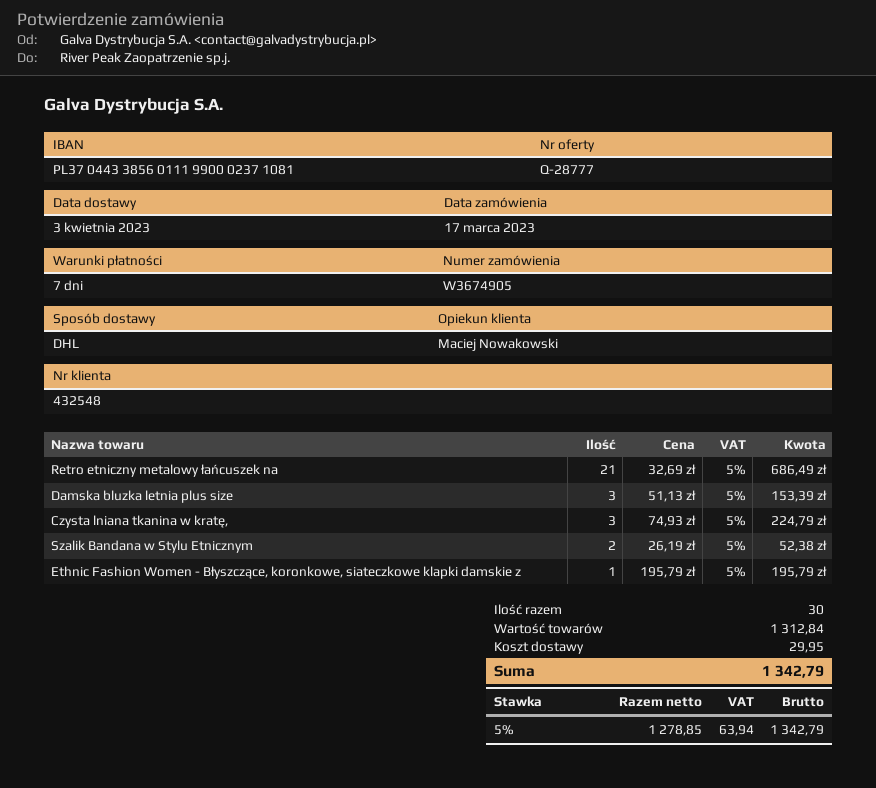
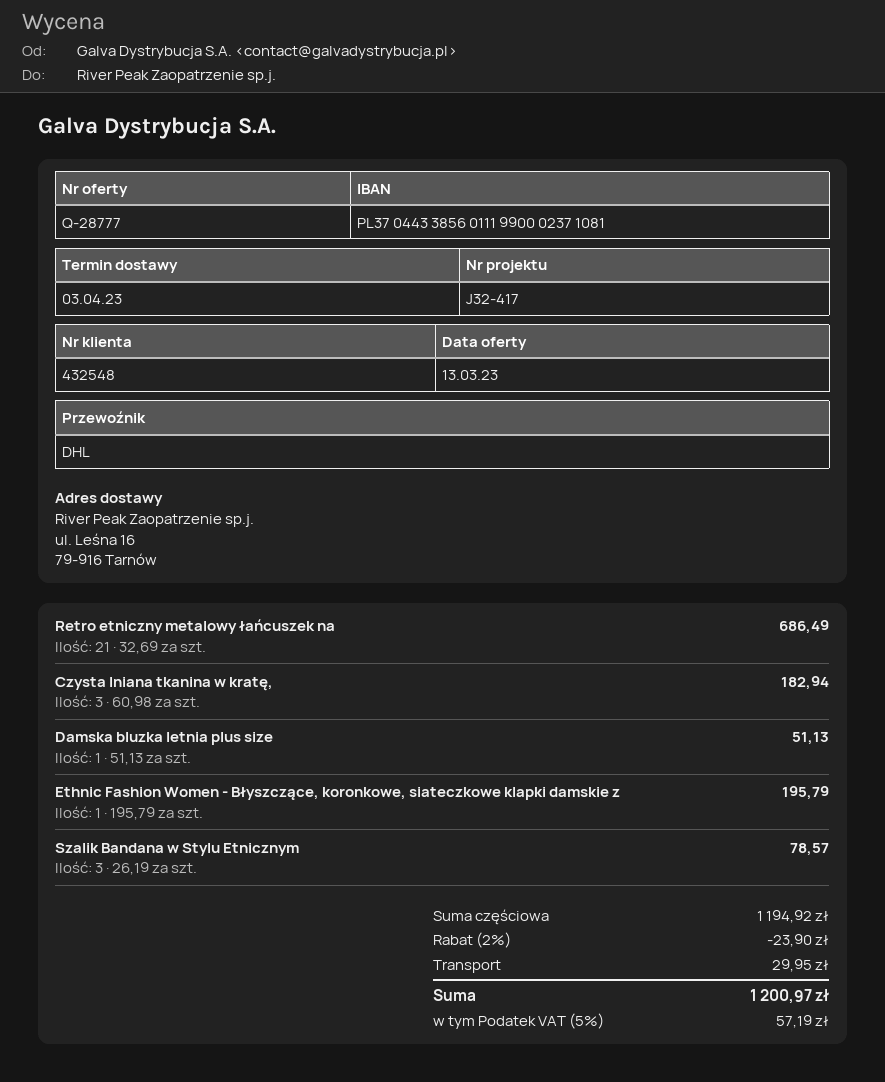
Damska bluzka letnia plus size: 3 x 51.13 = 153.39 -> 1 x 51.13 = 51.13
Czysta lniana tkanina w kratę,: 3 x 74.93 = 224.79 -> 3 x 60.98 = 182.94
Szalik Bandana w Stylu Etnicznym: 2 x 26.19 = 52.38 -> 3 x 26.19 = 78.57
subtotal: 1312.84 -> 1194.92
discount: none -> 2% = 23.90
tax: 5% = 63.94 -> 5% = 57.19
total: 1342.79 -> 1200.97

